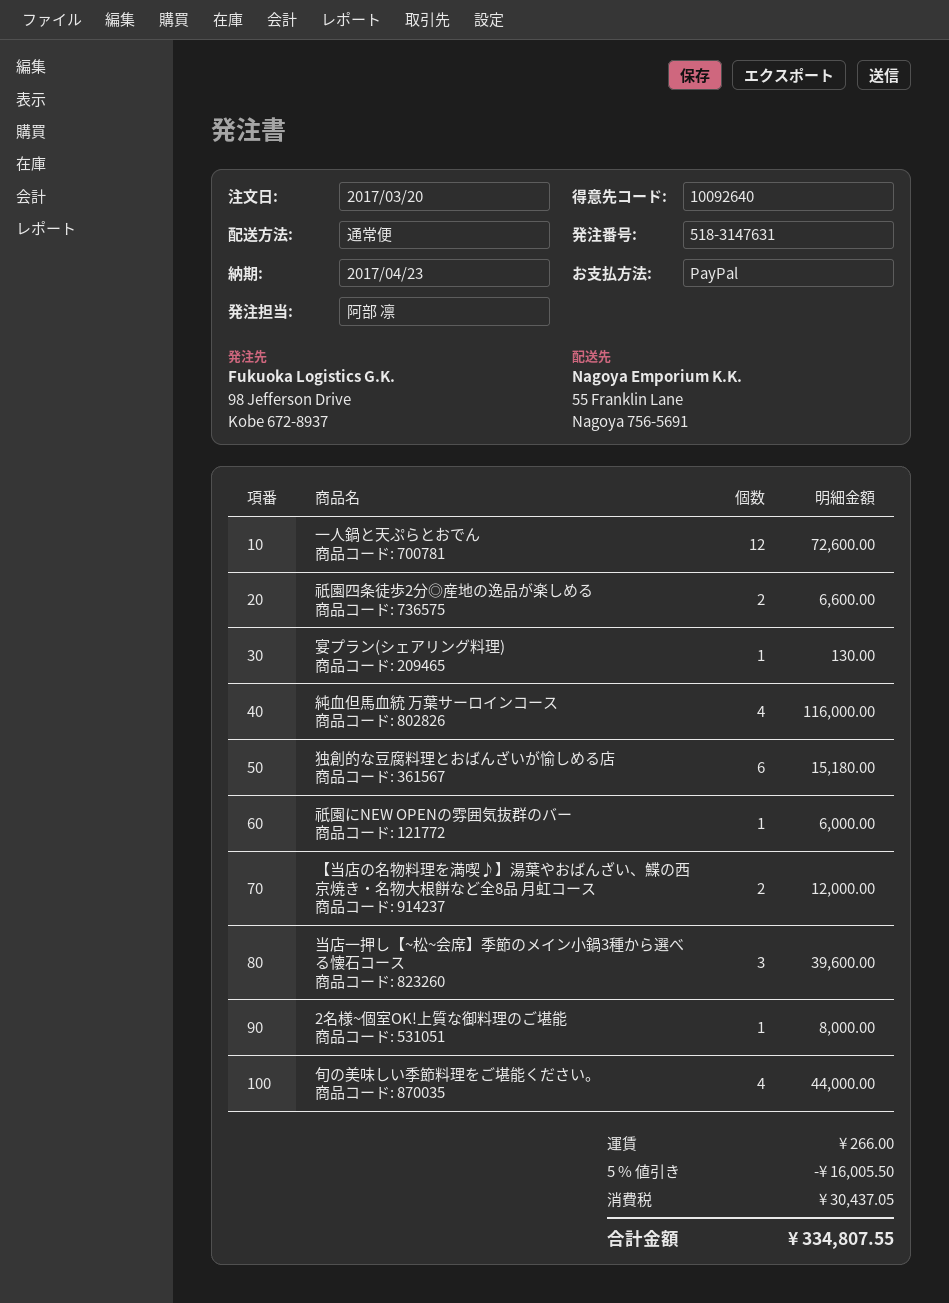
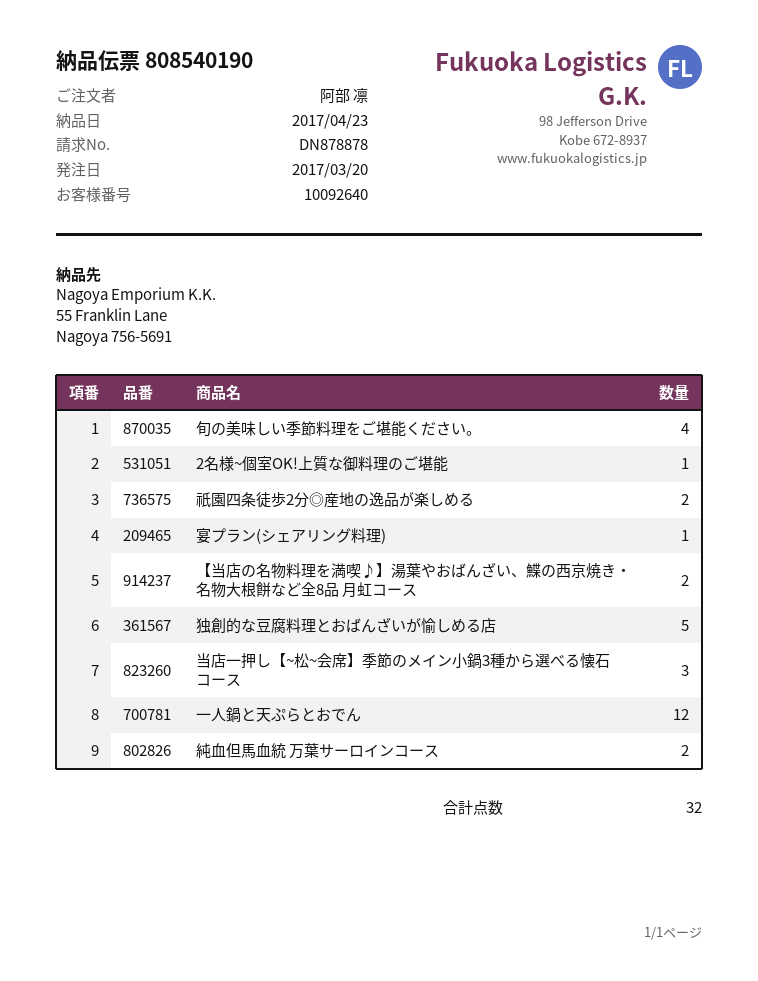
純血但馬血統 万葉サーロインコース: 4 -> 2
独創的な豆腐料理とおばんざいが愉しめる店: 6 -> 5
祇園にNEW OPENの雰囲気抜群のバー: 1 -> none

